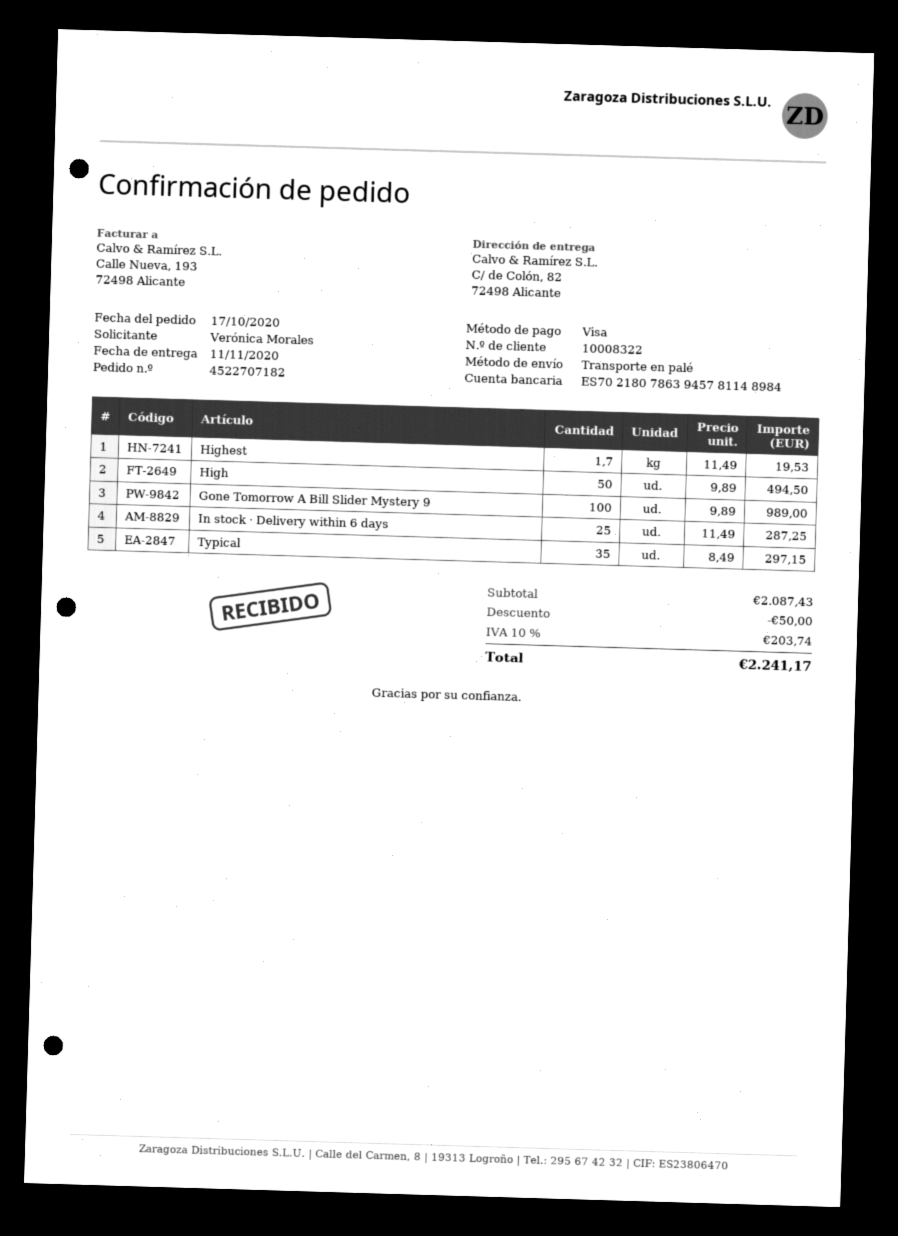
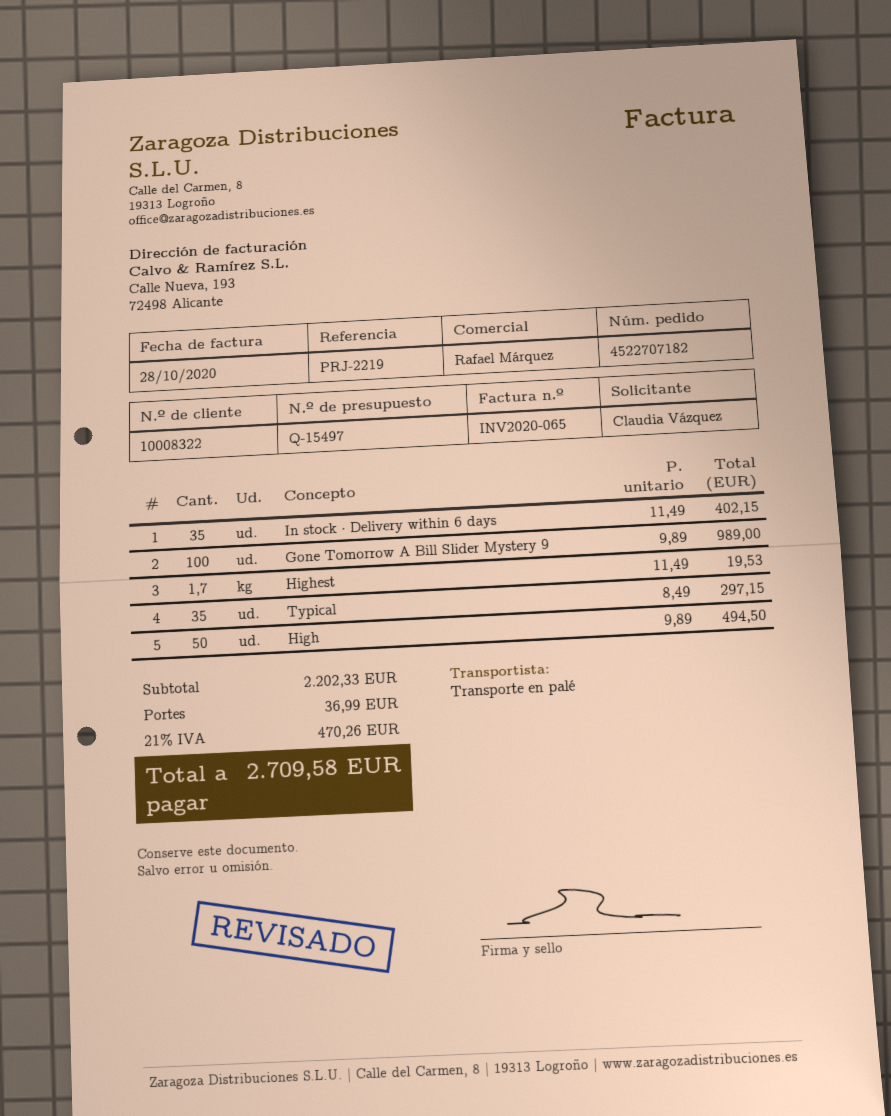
ordered by: Verónica Morales -> Claudia Vázquez
In stock · Delivery within 6 days: 25 x 11.49 = 287.25 -> 35 x 11.49 = 402.15
subtotal: 2087.43 -> 2202.33
discount: 50.00 -> none
shipping: none -> 36.99
tax: 10% = 203.74 -> 21% = 470.26
total: 2241.17 -> 2709.58

